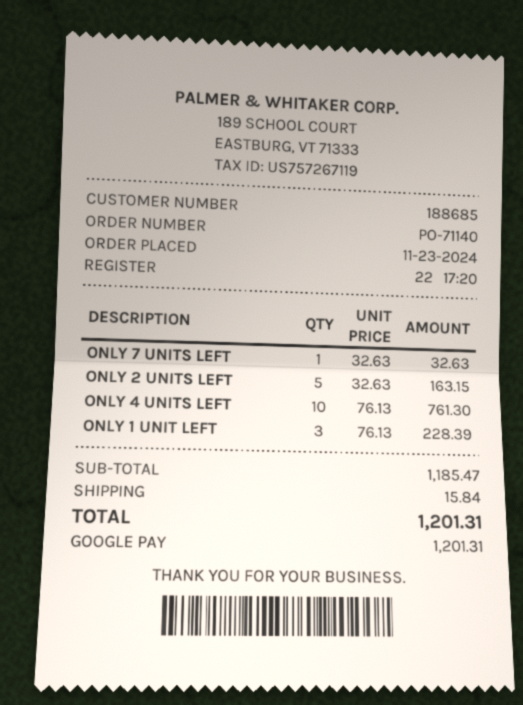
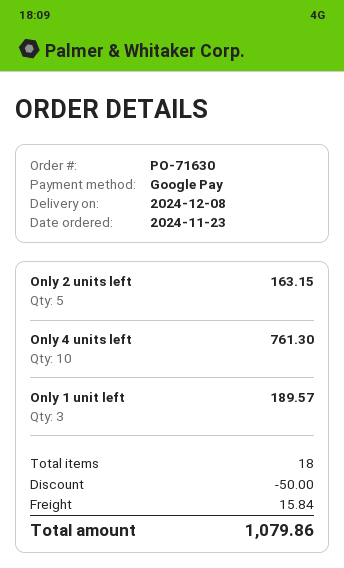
order number: PO-71140 -> PO-71630
ONLY 7 UNITS LEFT: 1 for 32.63 -> none
ONLY 1 UNIT LEFT: 3 for 228.39 -> 3 for 189.57
discount: none -> 50.00
total: 1201.31 -> 1079.86

